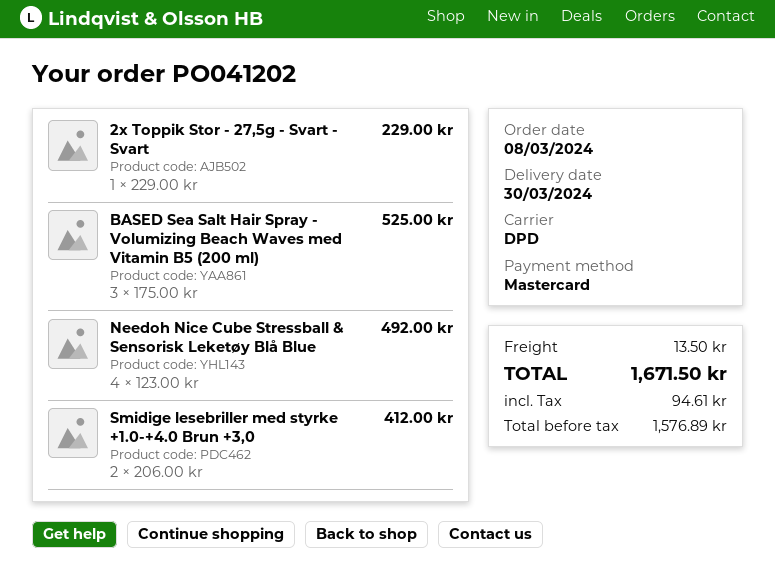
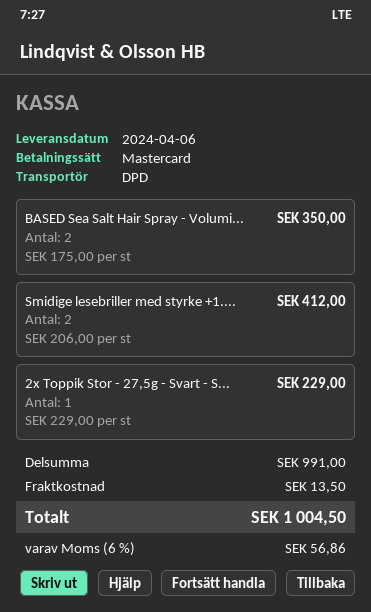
delivery date: 2024-03-30 -> 2024-04-06
BASED Sea Salt Hair Spray - Volumizing Beach Waves med Vitamin B5 (200 ml): 3 x 175.00 = 525.00 -> 2 x 175.00 = 350.00
Needoh Nice Cube Stressball & Sensorisk Leketøy Blå Blue: 4 x 123.00 = 492.00 -> none
tax: 94.61 -> 56.86
total: 1671.50 -> 1004.50

